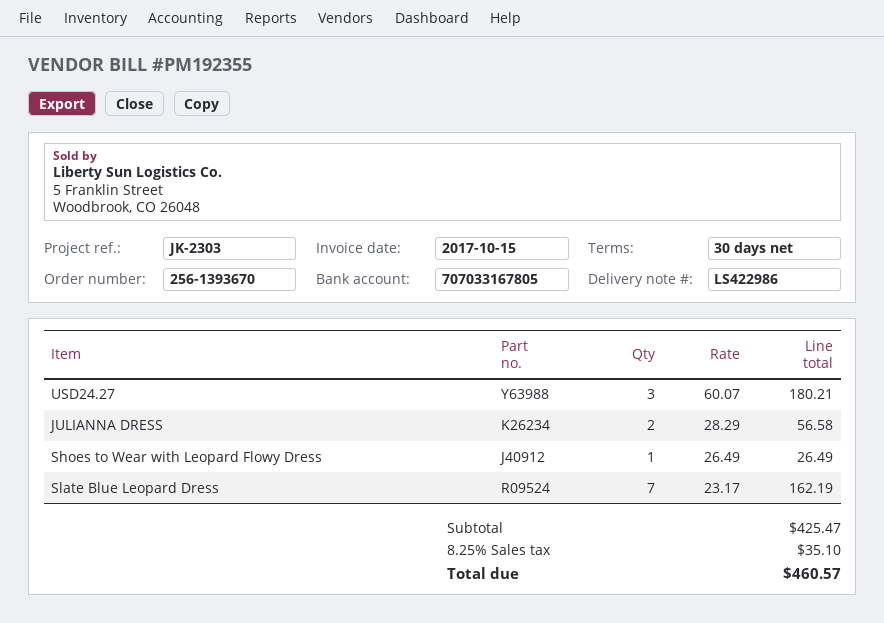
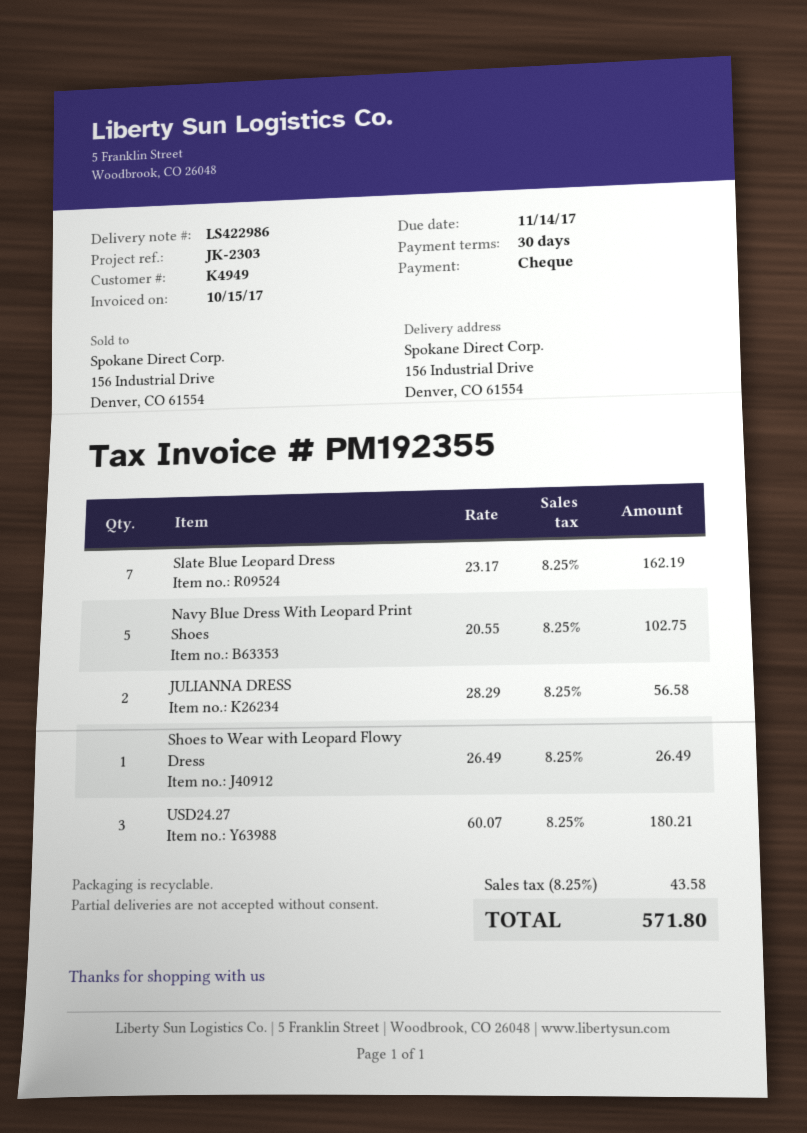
Navy Blue Dress With Leopard Print Shoes: none -> 5 x 20.55 = 102.75
tax: 8.25% = 35.10 -> 8.25% = 43.58
total: 460.57 -> 571.80

